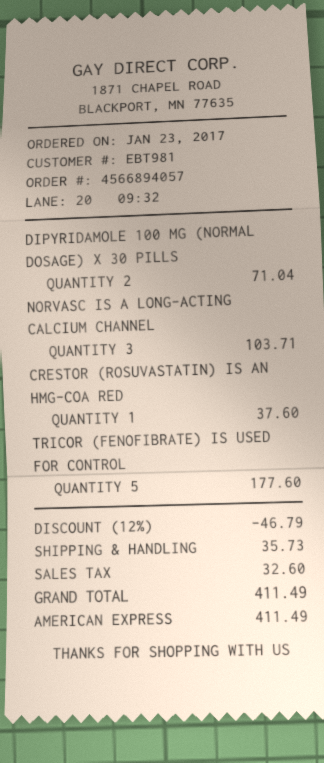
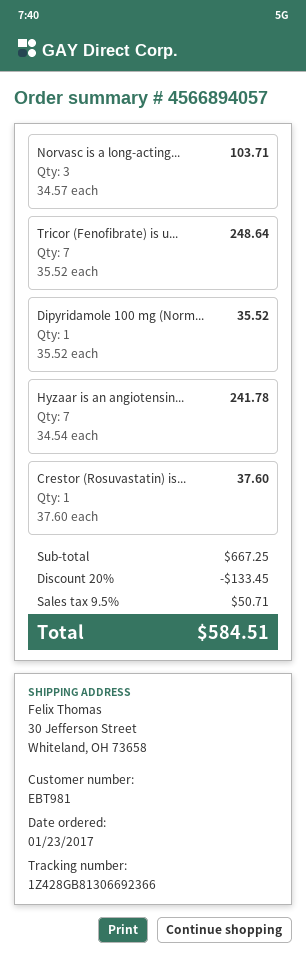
DIPYRIDAMOLE 100 MG (NORMAL DOSAGE) X 30 PILLS: 2 for 71.04 -> 1 for 35.52
TRICOR (FENOFIBRATE) IS USED FOR CONTROL: 5 for 177.60 -> 7 for 248.64
Hyzaar is an angiotensin...: none -> 7 for 241.78
discount: 12% = 46.79 -> 20% = 133.45
shipping: 35.73 -> none
tax: 32.60 -> 50.71
total: 411.49 -> 584.51

